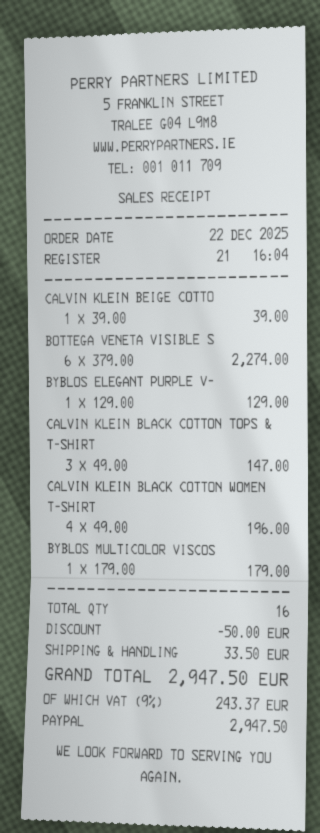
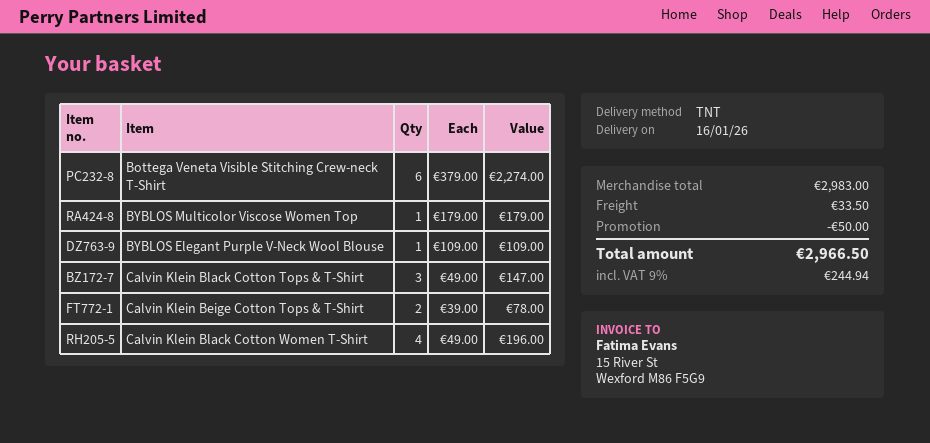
CALVIN KLEIN BEIGE COTTO: 1 x 39.00 = 39.00 -> 2 x 39.00 = 78.00
BYBLOS ELEGANT PURPLE V-: 1 x 129.00 = 129.00 -> 1 x 109.00 = 109.00
tax: 9% = 243.37 -> 9% = 244.94
total: 2947.50 -> 2966.50

